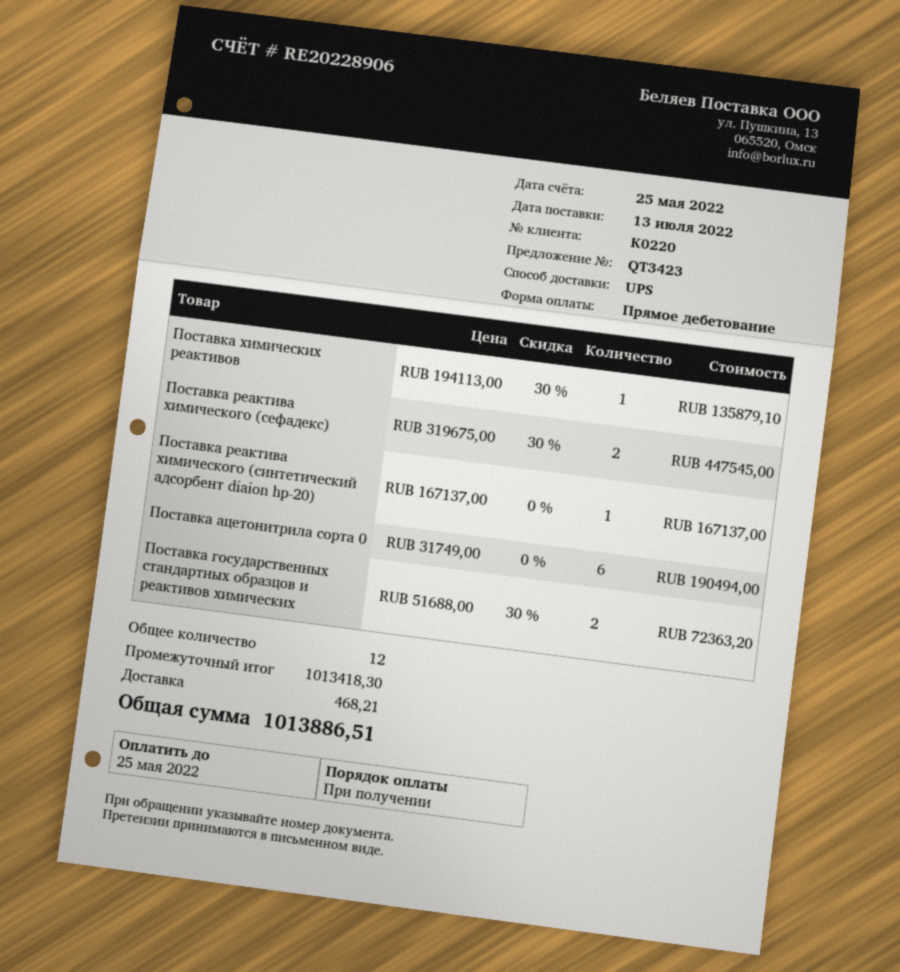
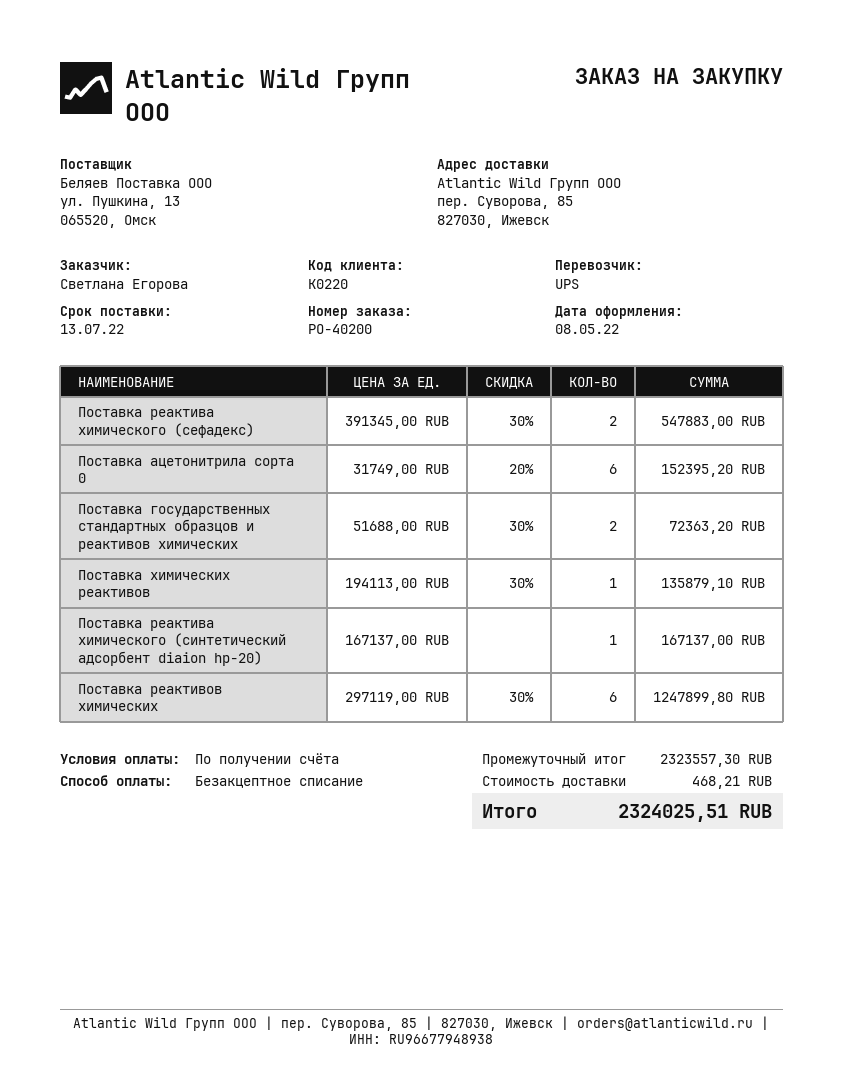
Поставка реактива химического (сефадекс): 2 x 319675.00 - 30% = 447545.00 -> 2 x 391345.00 - 30% = 547883.00
Поставка ацетонитрила сорта 0: 6 x 31749.00 = 190494.00 -> 6 x 31749.00 - 20% = 152395.20
Поставка реактивов химических: none -> 6 x 297119.00 - 30% = 1247899.80
subtotal: 1013418.30 -> 2323557.30
total: 1013886.51 -> 2324025.51

